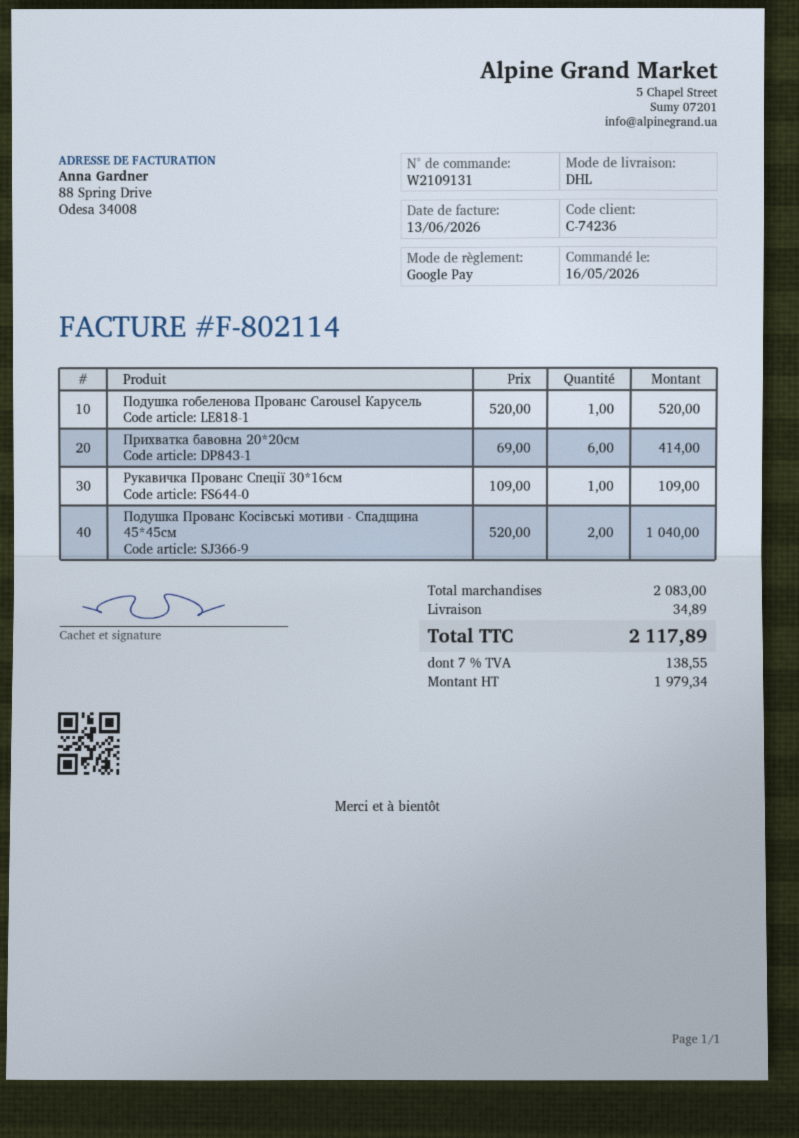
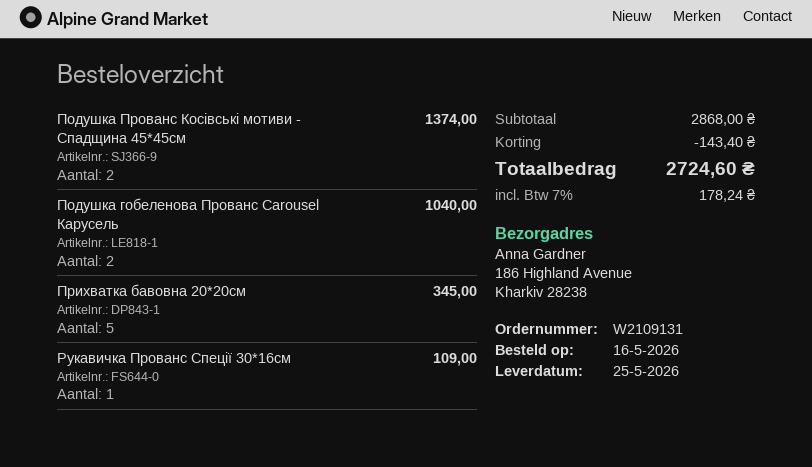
Подушка гобеленова Прованс Carousel Карусель: 1 for 520.00 -> 2 for 1040.00
Прихватка бавовна 20*20см: 6 for 414.00 -> 5 for 345.00
Подушка Прованс Косівські мотиви - Спадщина 45*45см: 2 for 1040.00 -> 2 for 1374.00
subtotal: 2083.00 -> 2868.00
discount: none -> 143.40
shipping: 34.89 -> none
tax: 7% = 138.55 -> 7% = 178.24
total: 2117.89 -> 2724.60

